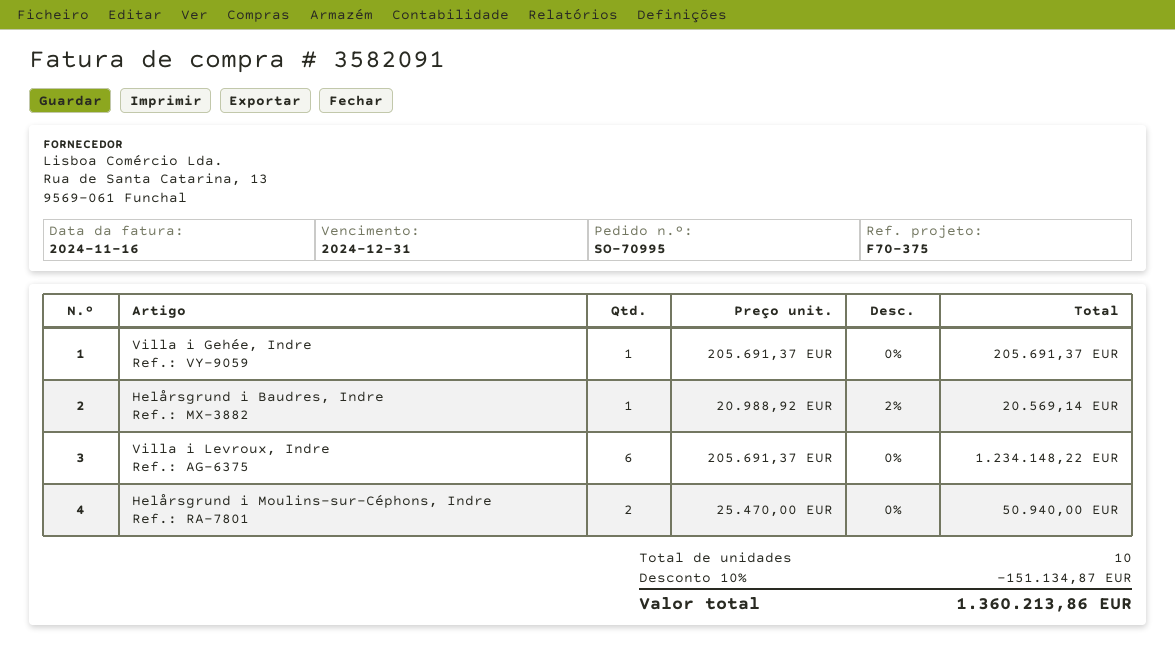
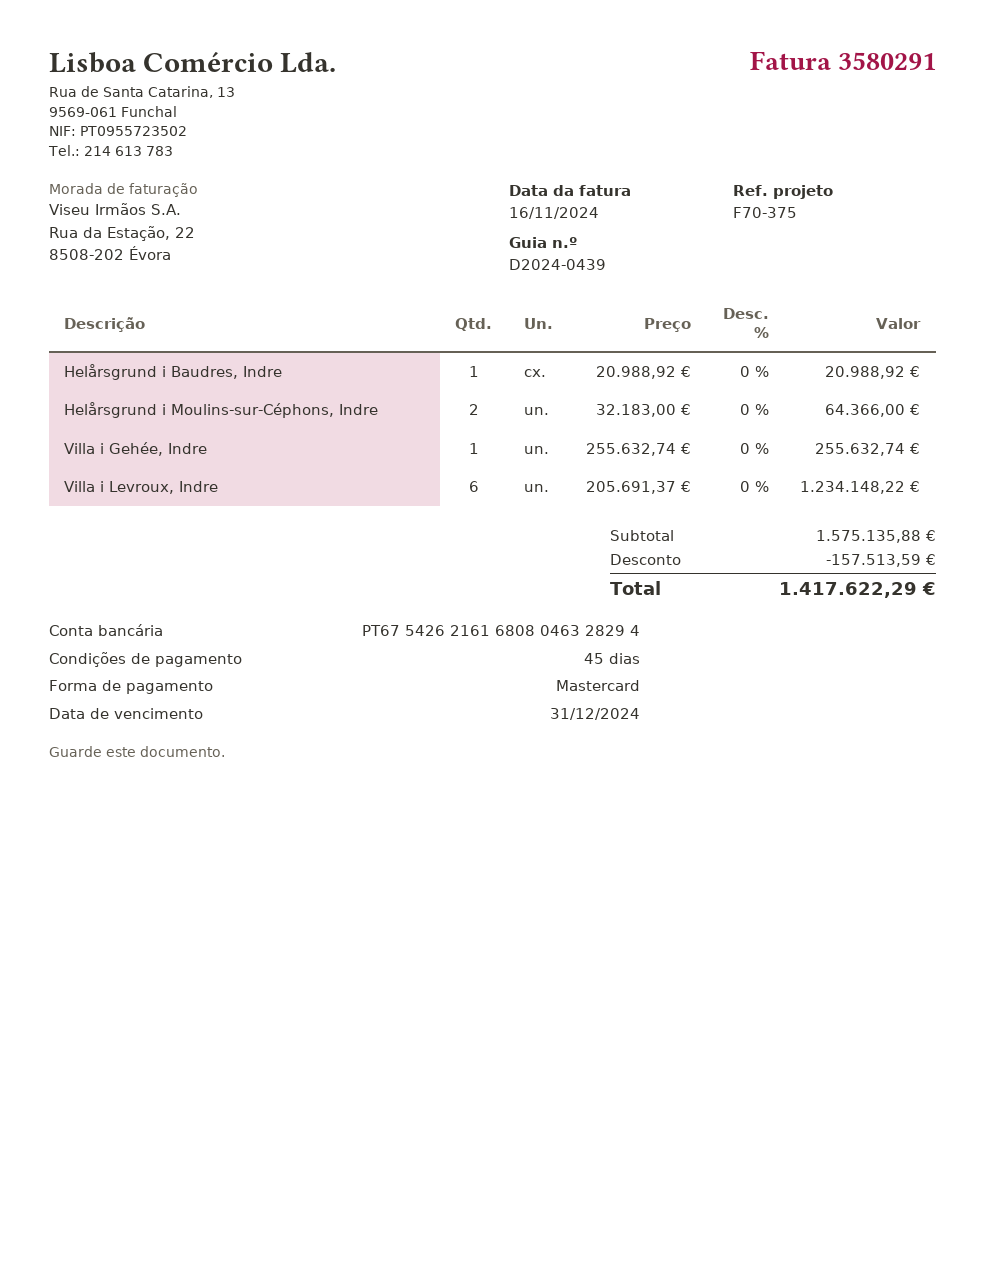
invoice number: 3582091 -> 3580291
Villa i Gehée, Indre: 1 x 205691.37 = 205691.37 -> 1 x 255632.74 = 255632.74
Helårsgrund i Baudres, Indre: 1 x 20988.92 - 2% = 20569.14 -> 1 x 20988.92 = 20988.92
Helårsgrund i Moulins-sur-Céphons, Indre: 2 x 25470.00 = 50940.00 -> 2 x 32183.00 = 64366.00
discount: 151134.87 -> 157513.59
total: 1360213.86 -> 1417622.29

